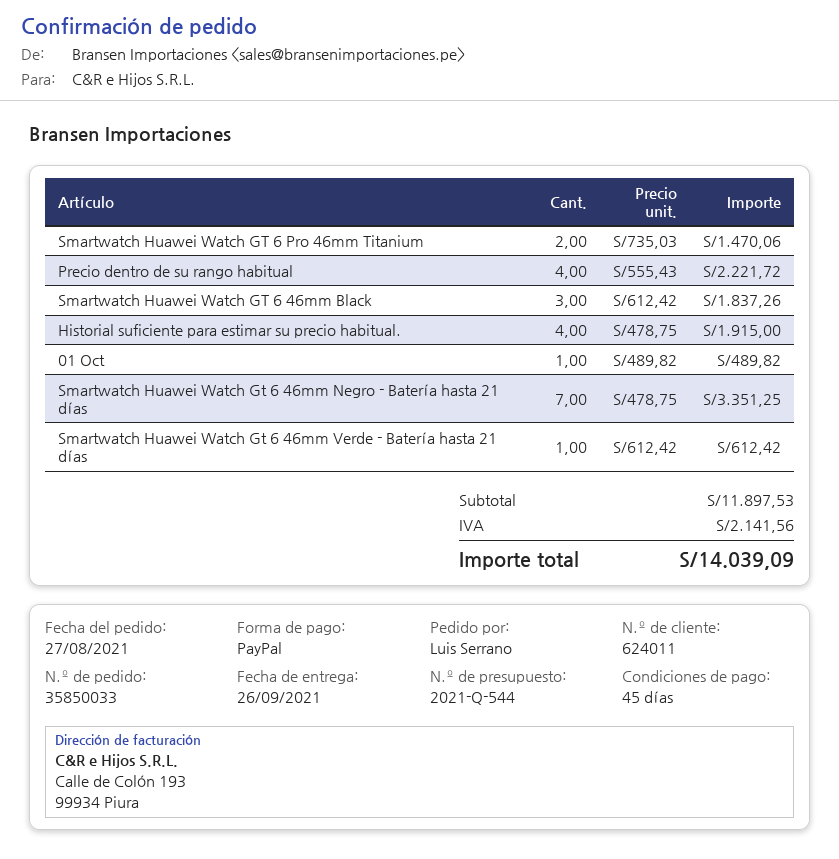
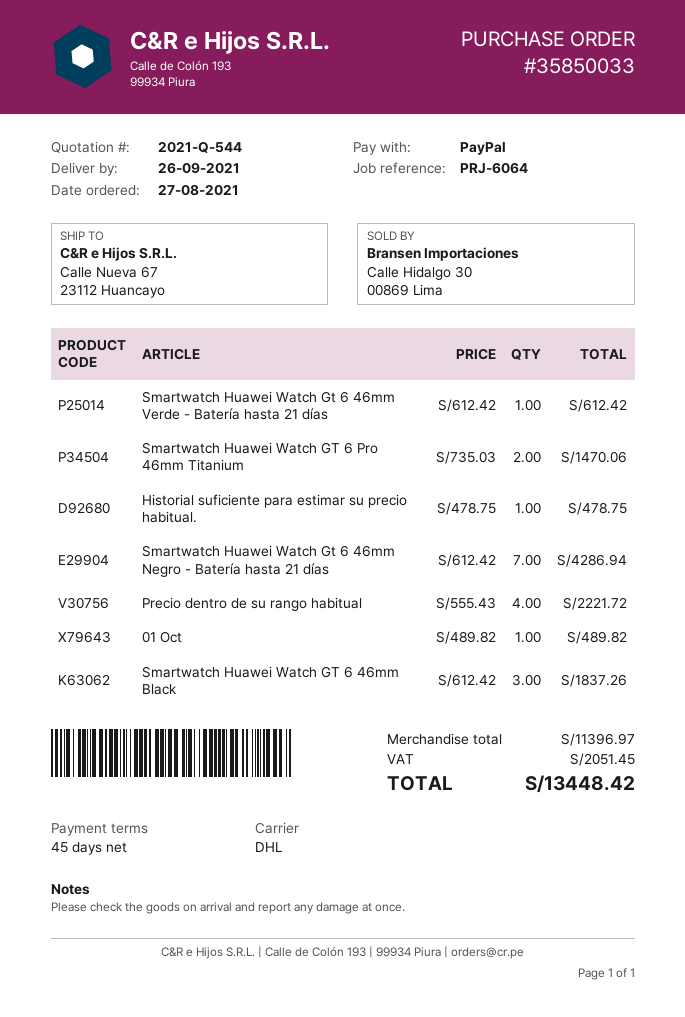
Historial suficiente para estimar su precio habitual.: 4 x 478.75 = 1915.00 -> 1 x 478.75 = 478.75
Smartwatch Huawei Watch Gt 6 46mm Negro - Batería hasta 21 días: 7 x 478.75 = 3351.25 -> 7 x 612.42 = 4286.94
subtotal: 11897.53 -> 11396.97
tax: 2141.56 -> 2051.45
total: 14039.09 -> 13448.42

